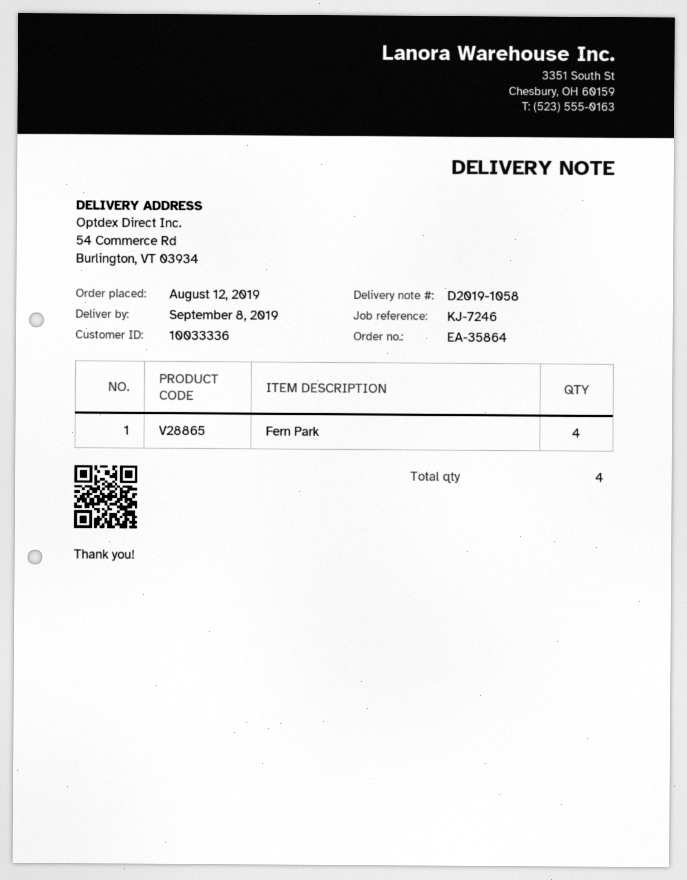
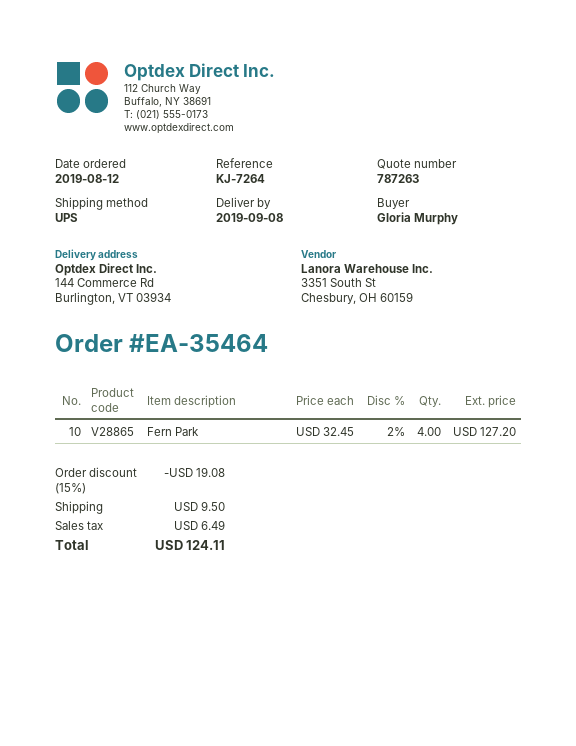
order number: EA-35864 -> EA-35464
reference: KJ-7246 -> KJ-7264
ship to: 54 Commerce Rd, Burlington, VT 03934 -> 144 Commerce Rd, Burlington, VT 03934

